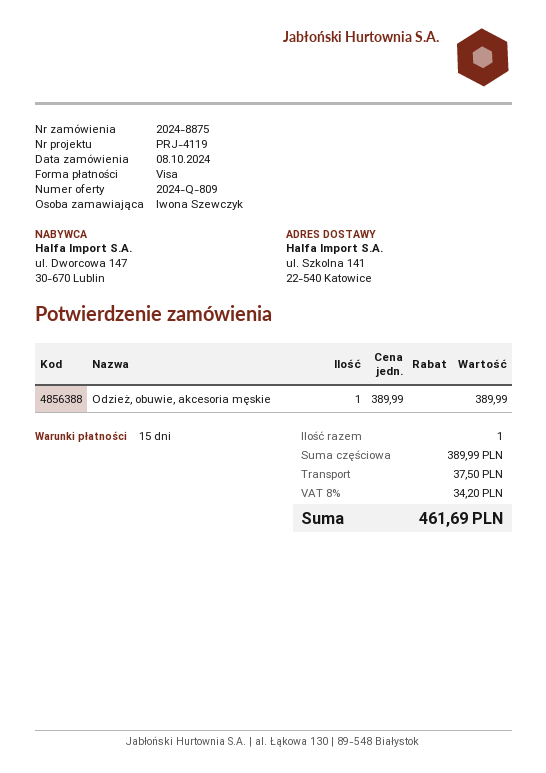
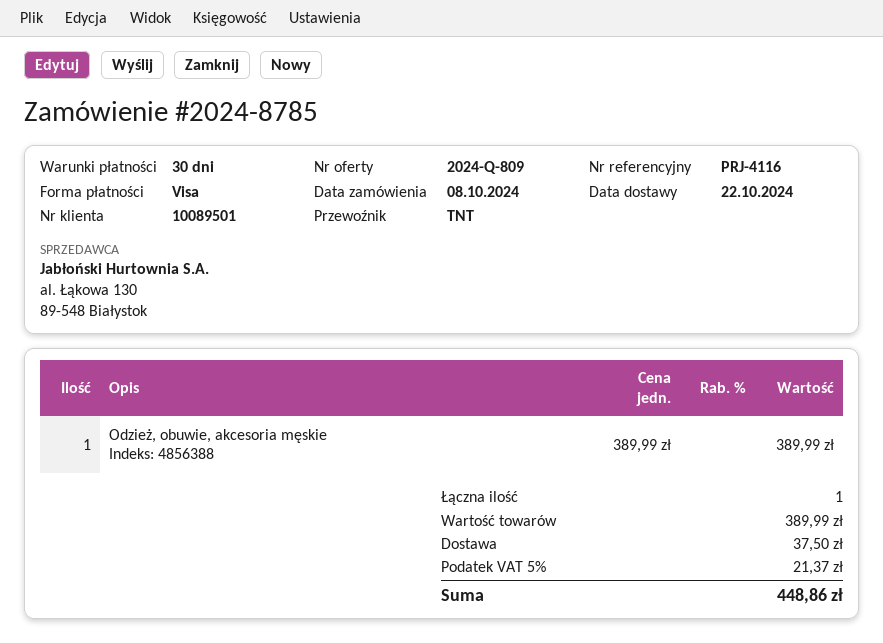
order number: 2024-8875 -> 2024-8785
payment terms: 15 days -> 30 days
reference: PRJ-4119 -> PRJ-4116
tax: 8% = 34.20 -> 5% = 21.37
total: 461.69 -> 448.86

